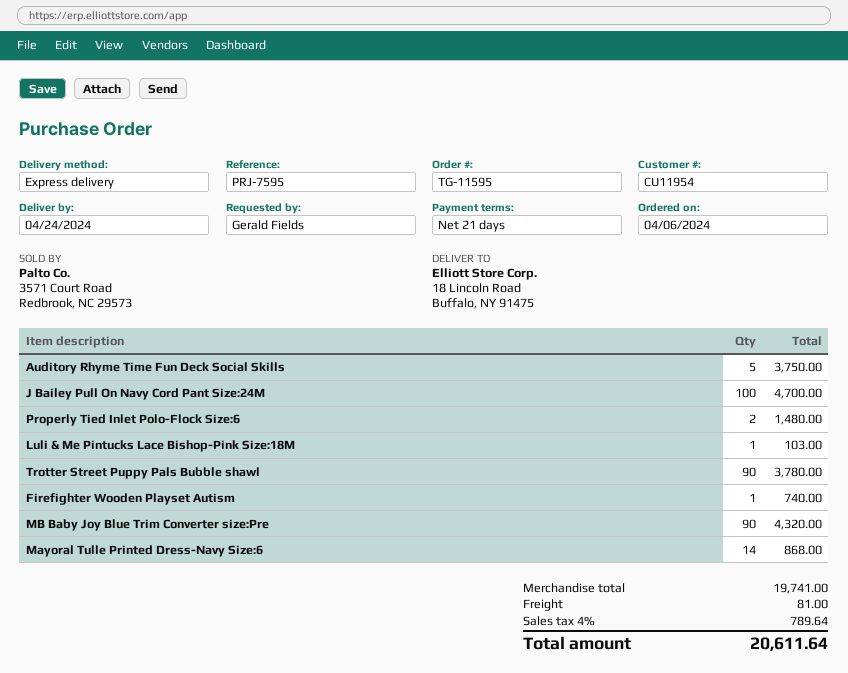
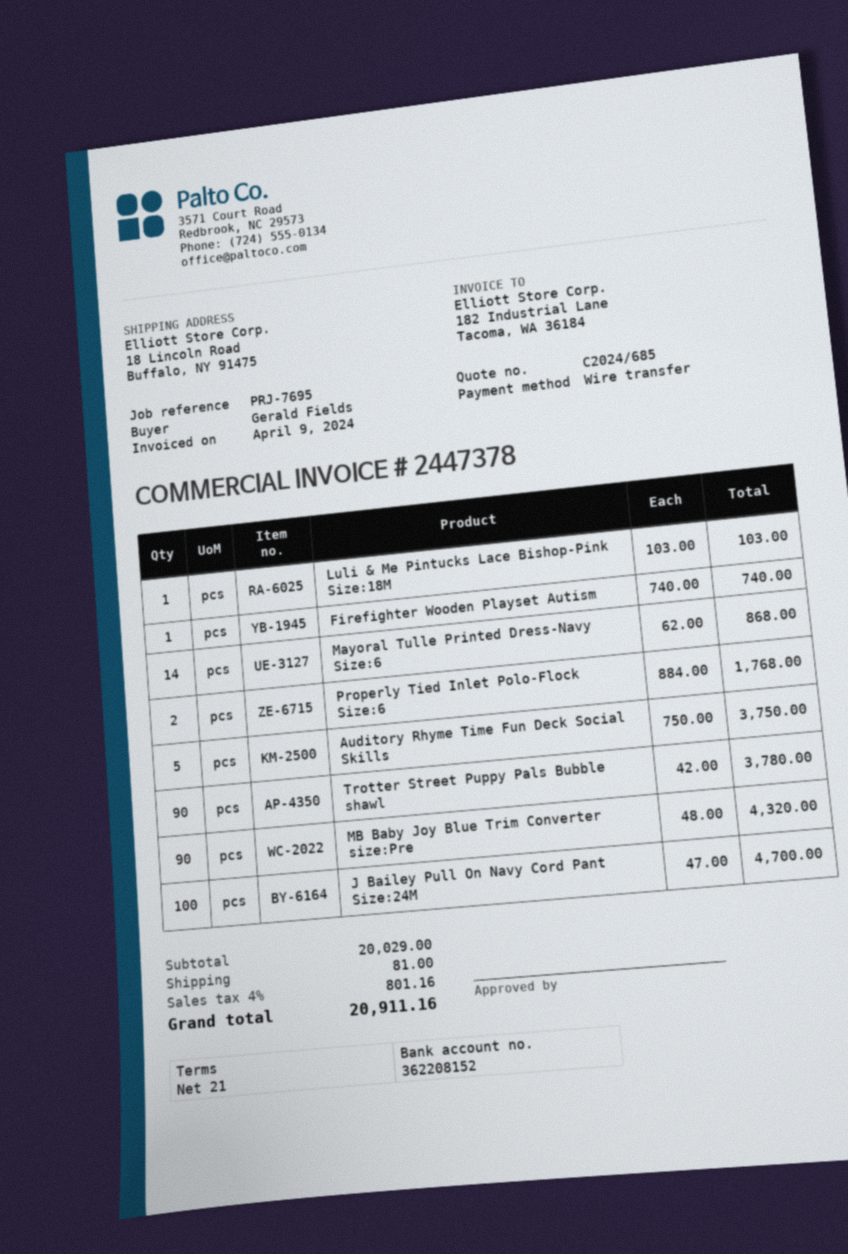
reference: PRJ-7595 -> PRJ-7695
Properly Tied Inlet Polo-Flock Size:6: 2 for 1480.00 -> 2 for 1768.00
subtotal: 19741.00 -> 20029.00
tax: 4% = 789.64 -> 4% = 801.16
total: 20611.64 -> 20911.16

